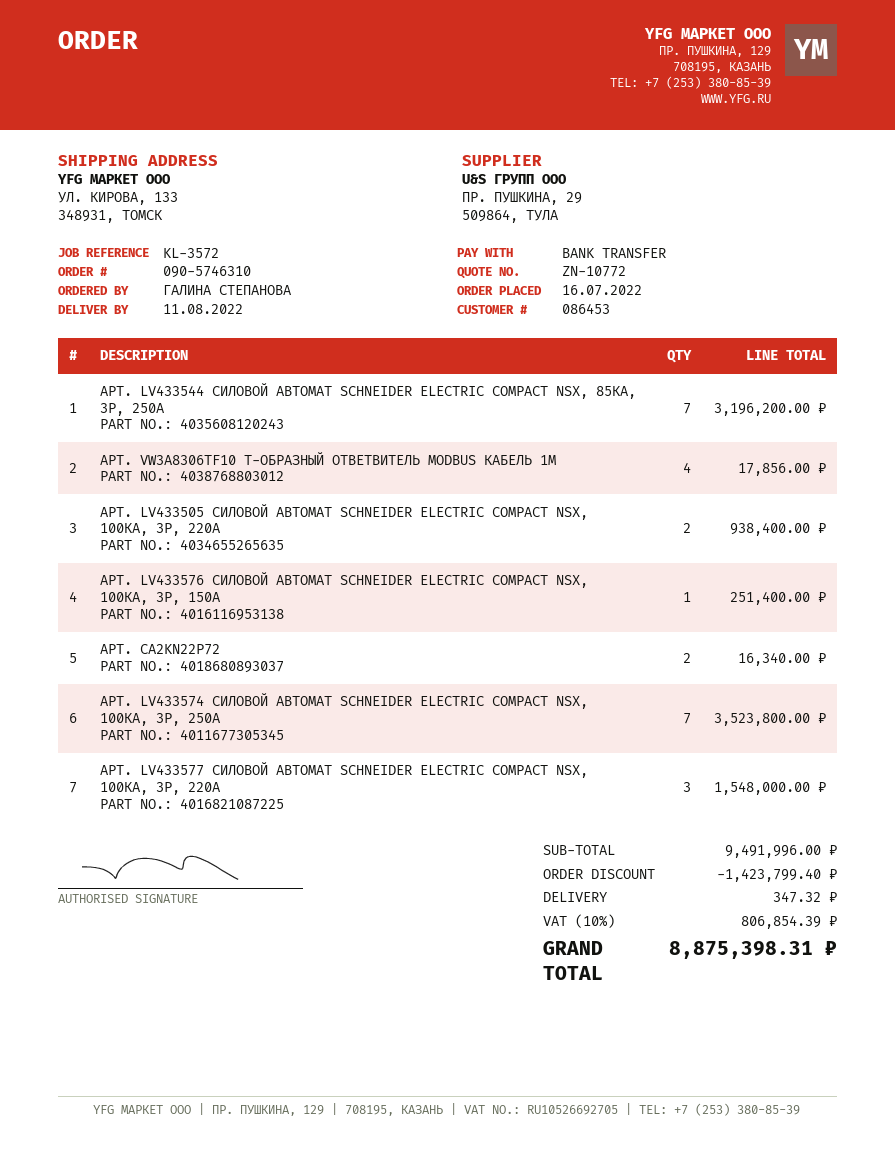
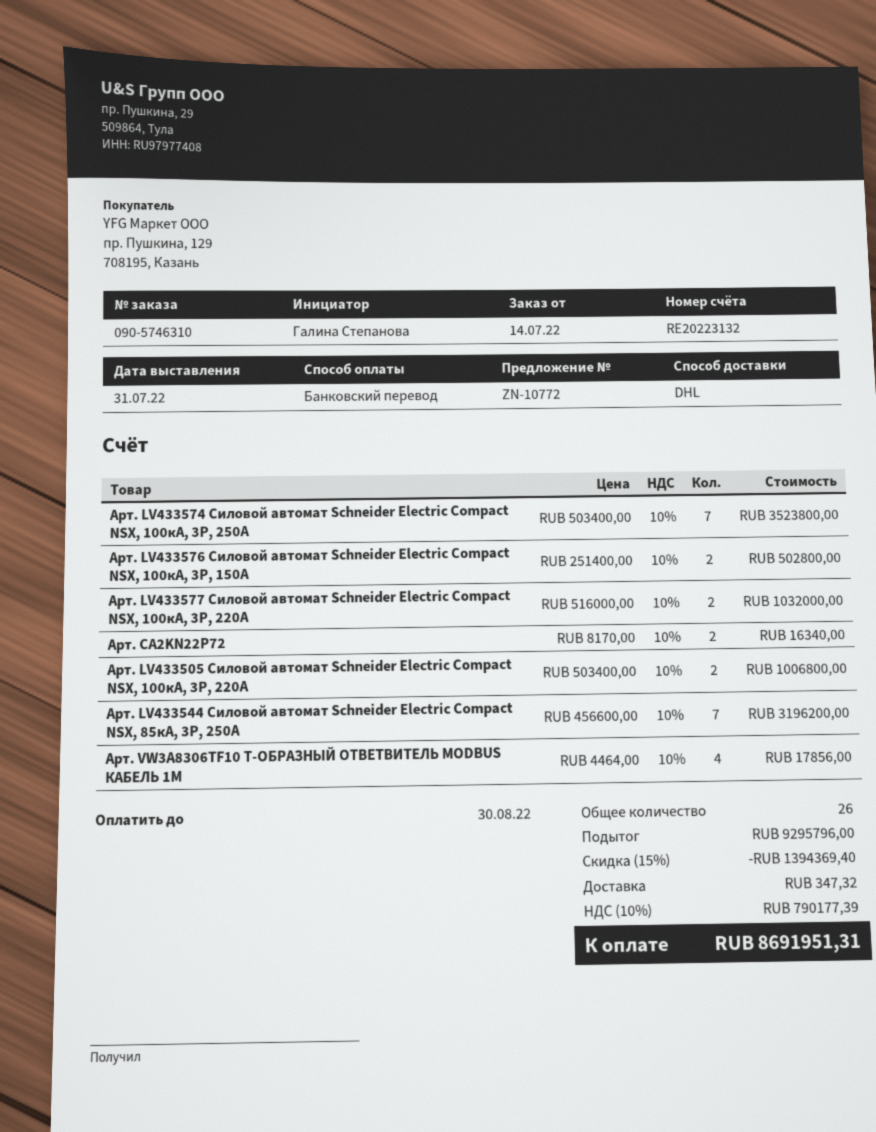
order date: 2022-07-16 -> 2022-07-14
АРТ. LV433505 СИЛОВОЙ АВТОМАТ SCHNEIDER ELECTRIC COMPACT NSX, 100КА, 3P, 220А: 2 for 938400.00 -> 2 for 1006800.00
АРТ. LV433576 СИЛОВОЙ АВТОМАТ SCHNEIDER ELECTRIC COMPACT NSX, 100КА, 3P, 150А: 1 for 251400.00 -> 2 for 502800.00
АРТ. LV433577 СИЛОВОЙ АВТОМАТ SCHNEIDER ELECTRIC COMPACT NSX, 100КА, 3P, 220А: 3 for 1548000.00 -> 2 for 1032000.00
subtotal: 9491996.00 -> 9295796.00
discount: 1423799.40 -> 1394369.40
tax: 10% = 806854.39 -> 10% = 790177.39
total: 8875398.31 -> 8691951.31

